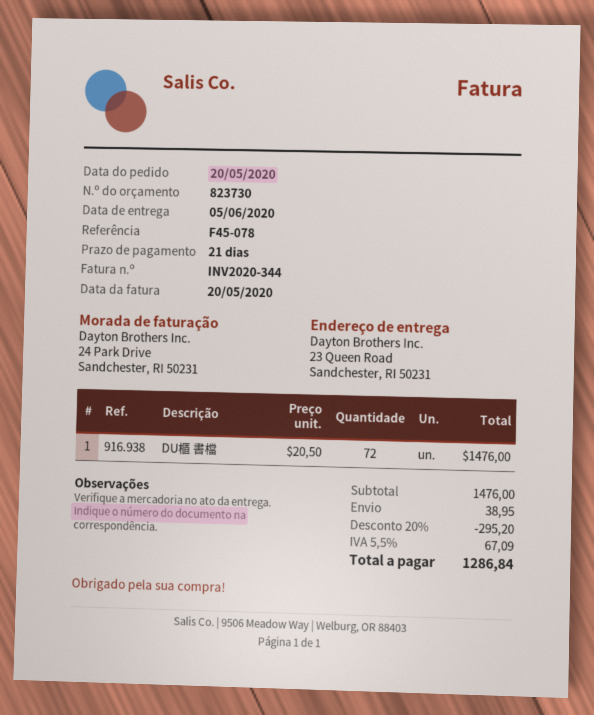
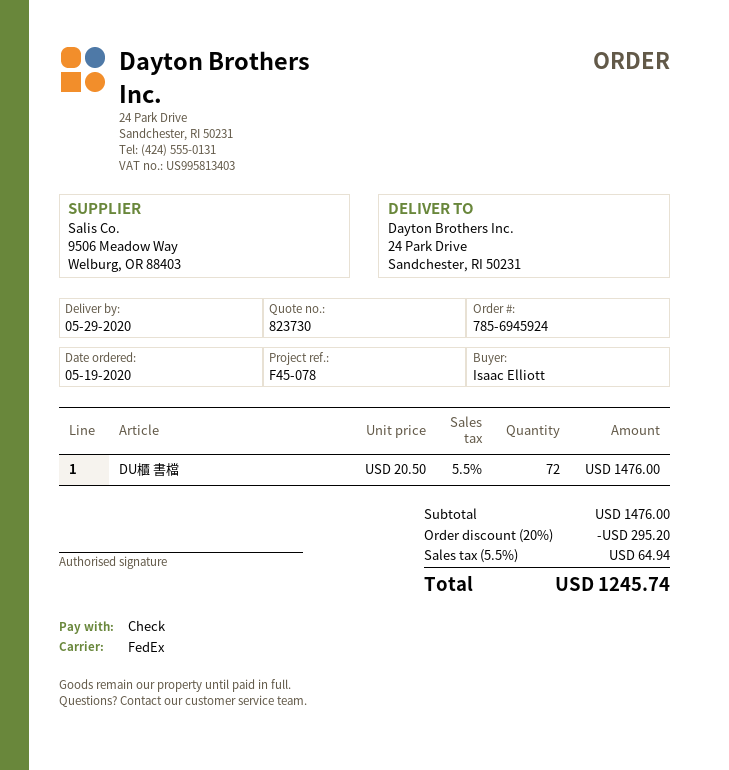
order date: 2020-05-20 -> 2020-05-19
delivery date: 2020-06-05 -> 2020-05-29
ship to: 23 Queen Road, Sandchester, RI 50231 -> 24 Park Drive, Sandchester, RI 50231
shipping: 38.95 -> none
tax: 5.5% = 67.09 -> 5.5% = 64.94
total: 1286.84 -> 1245.74

